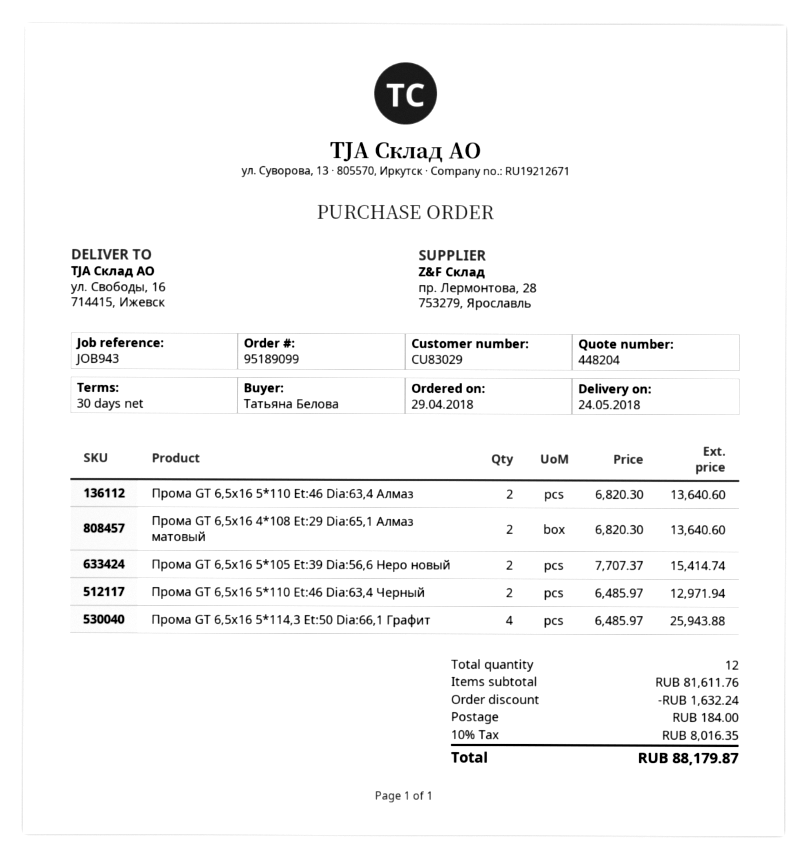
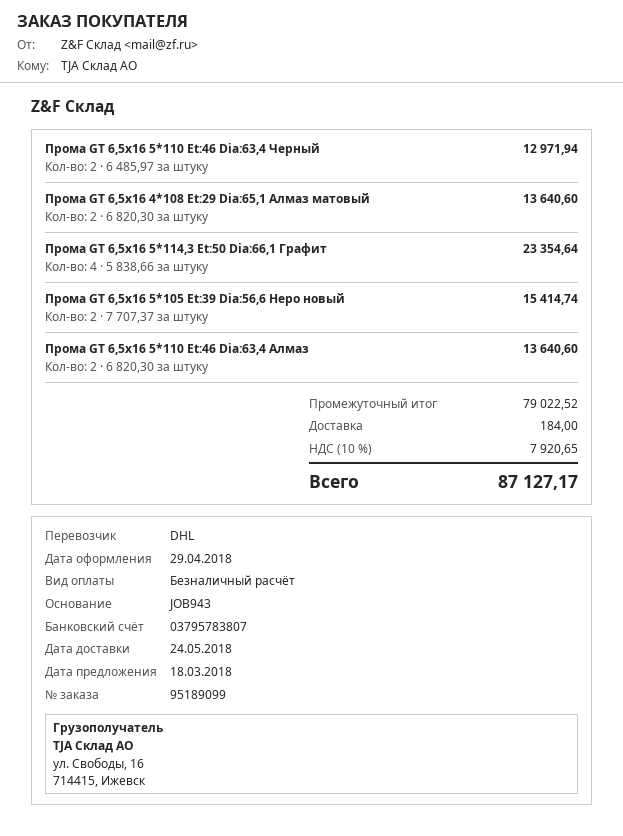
Прома GT 6,5x16 5*114,3 Et:50 Dia:66,1 Графит: 4 x 6485.97 = 25943.88 -> 4 x 5838.66 = 23354.64
subtotal: 81611.76 -> 79022.52
discount: 1632.24 -> none
tax: 10% = 8016.35 -> 10% = 7920.65
total: 88179.87 -> 87127.17

